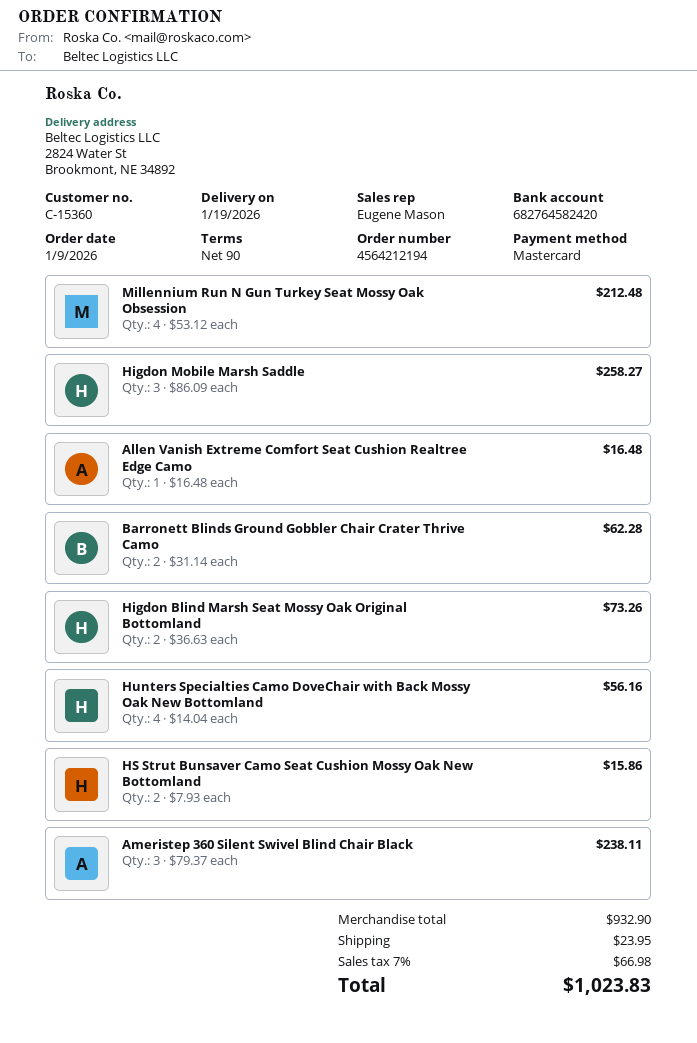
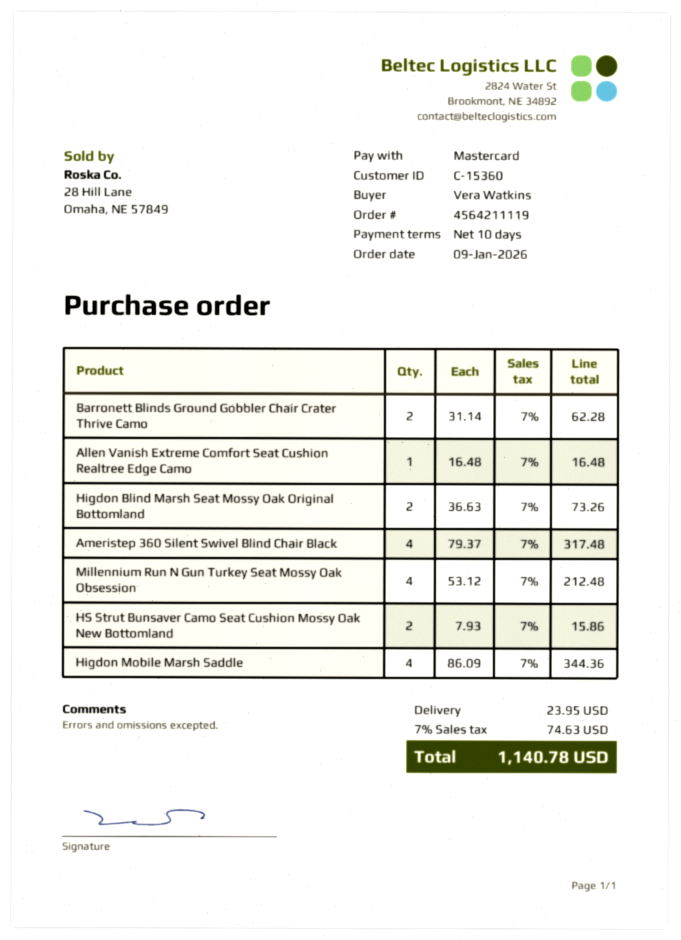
order number: 4564212194 -> 4564211119
payment terms: 90 days -> 10 days
Higdon Mobile Marsh Saddle: 3 x 86.09 = 258.27 -> 4 x 86.09 = 344.36
Hunters Specialties Camo DoveChair with Back Mossy Oak New Bottomland: 4 x 14.04 = 56.16 -> none
Ameristep 360 Silent Swivel Blind Chair Black: 3 x 79.37 = 238.11 -> 4 x 79.37 = 317.48
tax: 7% = 66.98 -> 7% = 74.63
total: 1023.83 -> 1140.78

